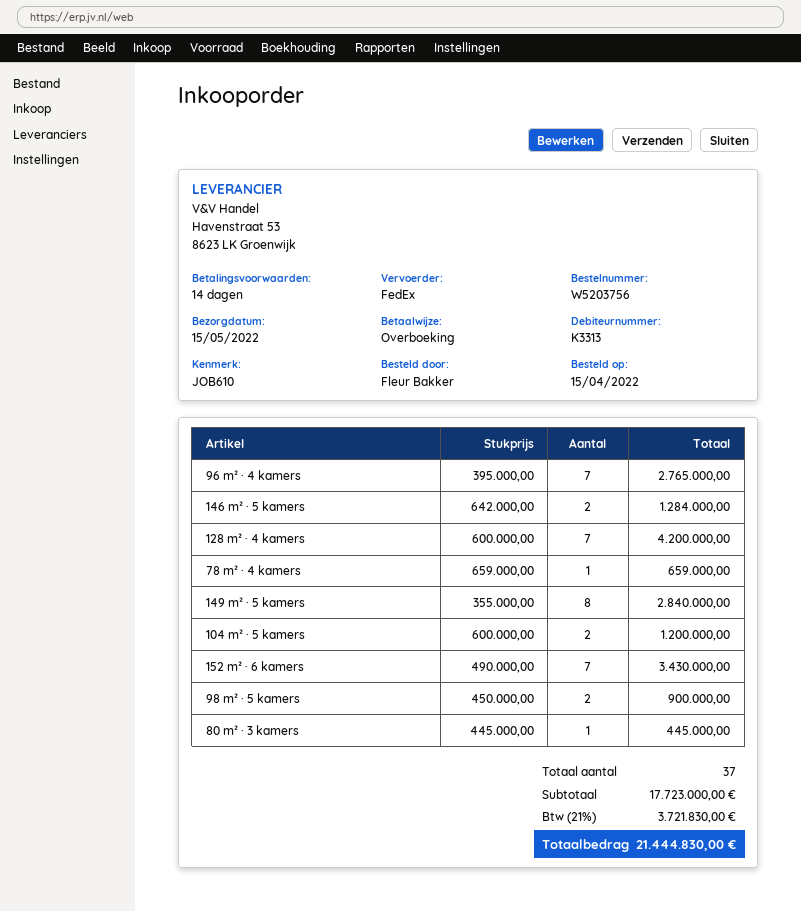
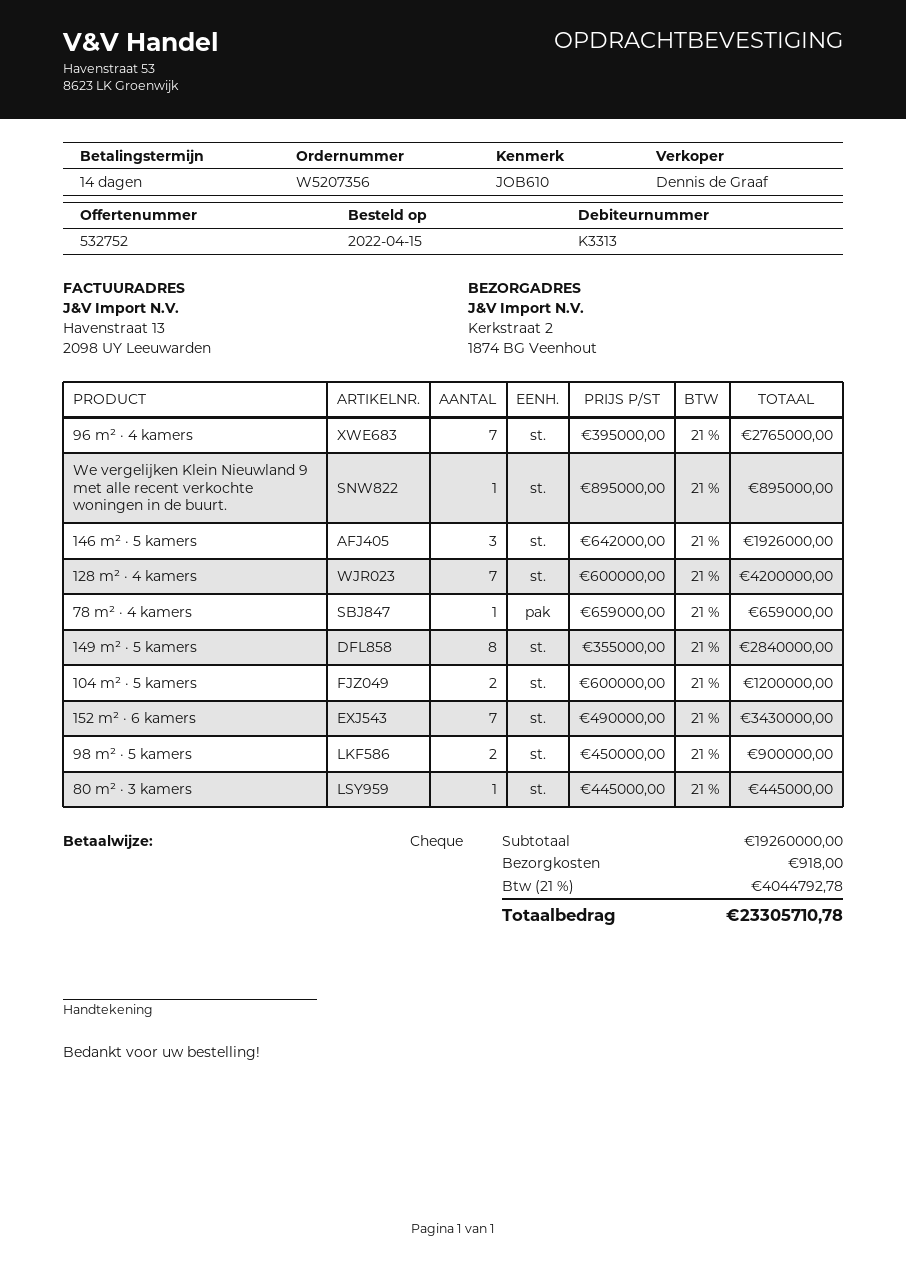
order number: W5203756 -> W5207356
payment method: bank transfer -> cheque
146 m² · 5 kamers: 2 x 642000.00 = 1284000.00 -> 3 x 642000.00 = 1926000.00
We vergelijken Klein Nieuwland 9 met alle recent verkochte woningen in de buurt.: none -> 1 x 895000.00 = 895000.00
subtotal: 17723000.00 -> 19260000.00
shipping: none -> 918.00
tax: 21% = 3721830.00 -> 21% = 4044792.78
total: 21444830.00 -> 23305710.78

